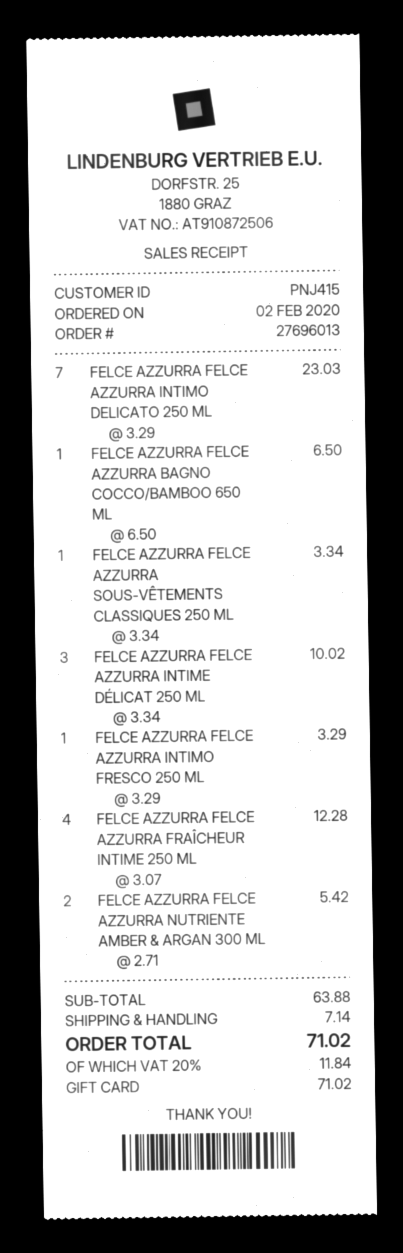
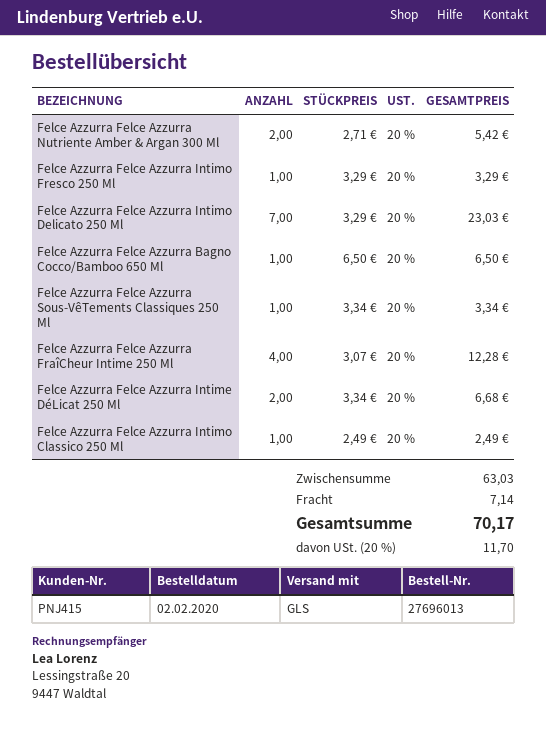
FELCE AZZURRA FELCE AZZURRA INTIME DÉLICAT 250 ML: 3 x 3.34 = 10.02 -> 2 x 3.34 = 6.68
Felce Azzurra Felce Azzurra Intimo Classico 250 Ml: none -> 1 x 2.49 = 2.49
subtotal: 63.88 -> 63.03
tax: 20% = 11.84 -> 20% = 11.70
total: 71.02 -> 70.17

